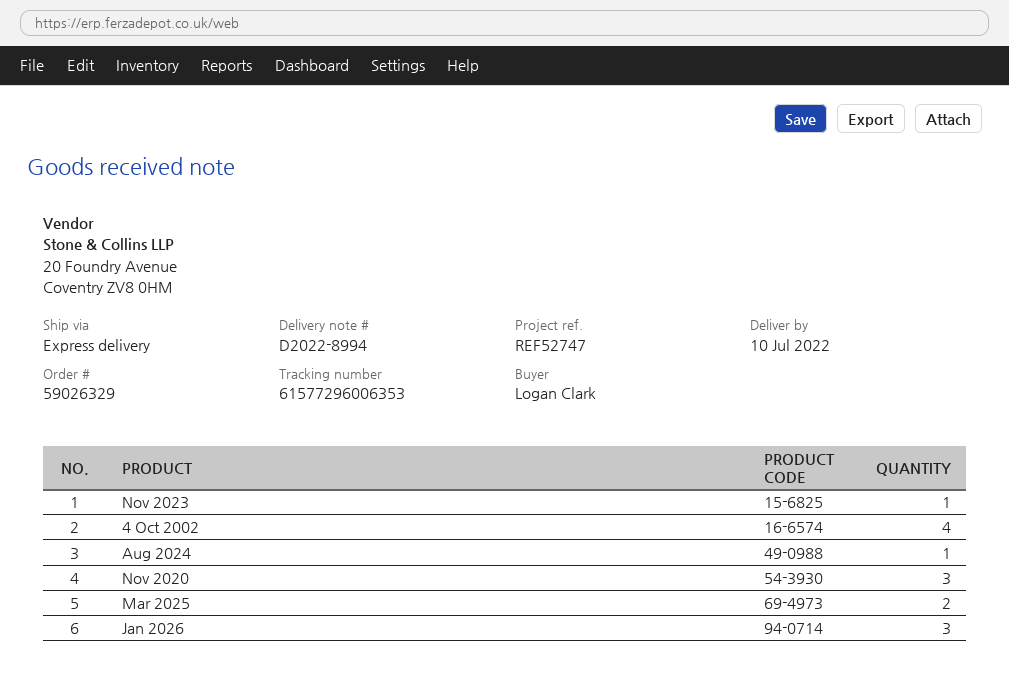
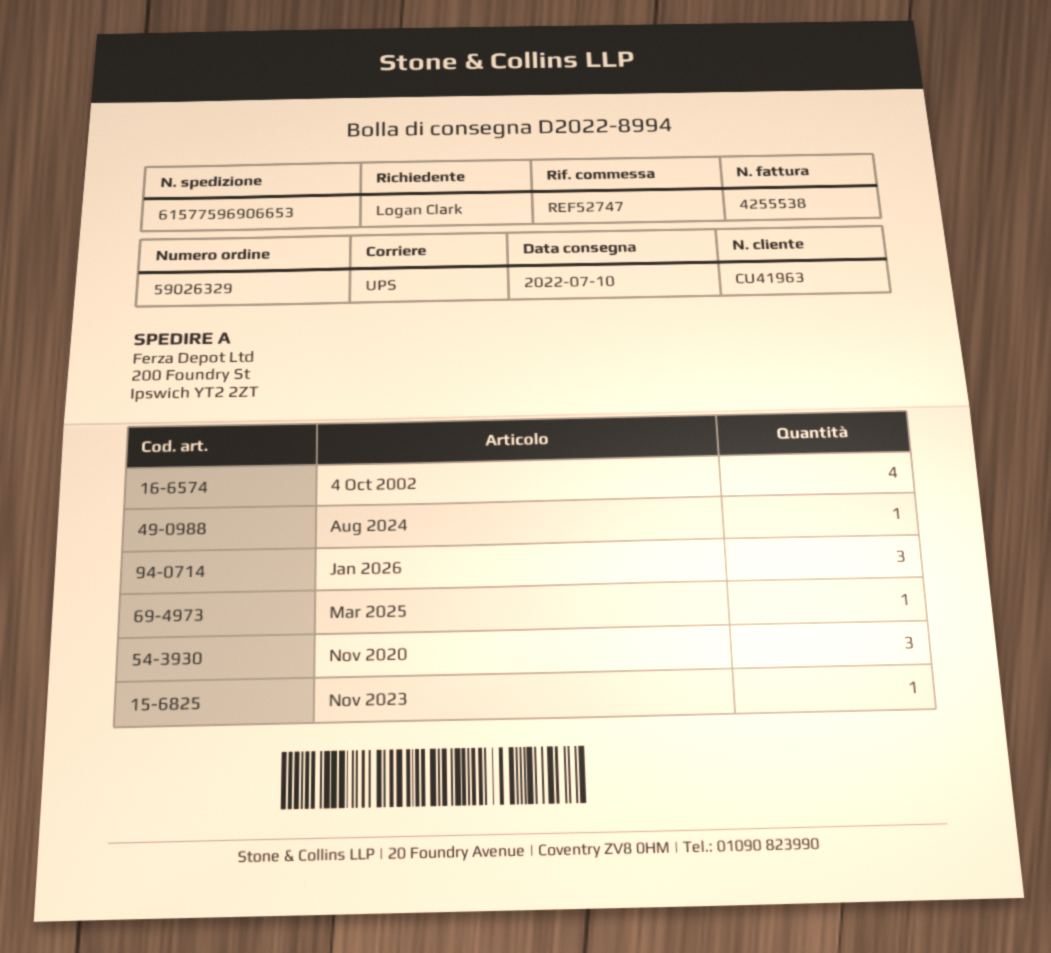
shipping method: express -> UPS
tracking number: 61577296006353 -> 61577596906653
Mar 2025: 2 -> 1

